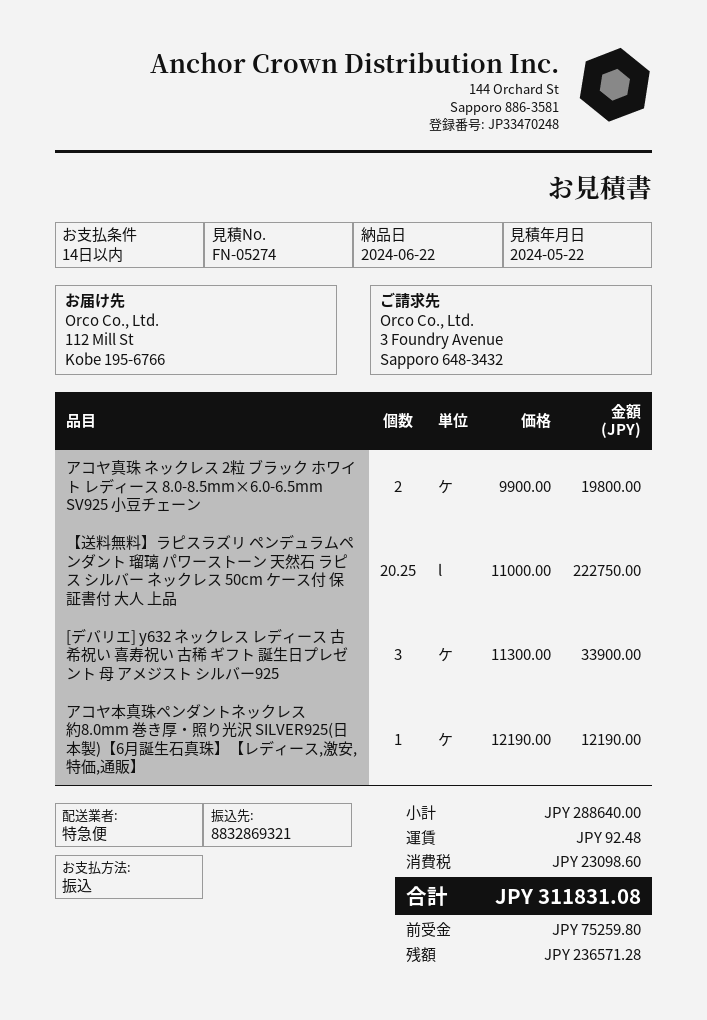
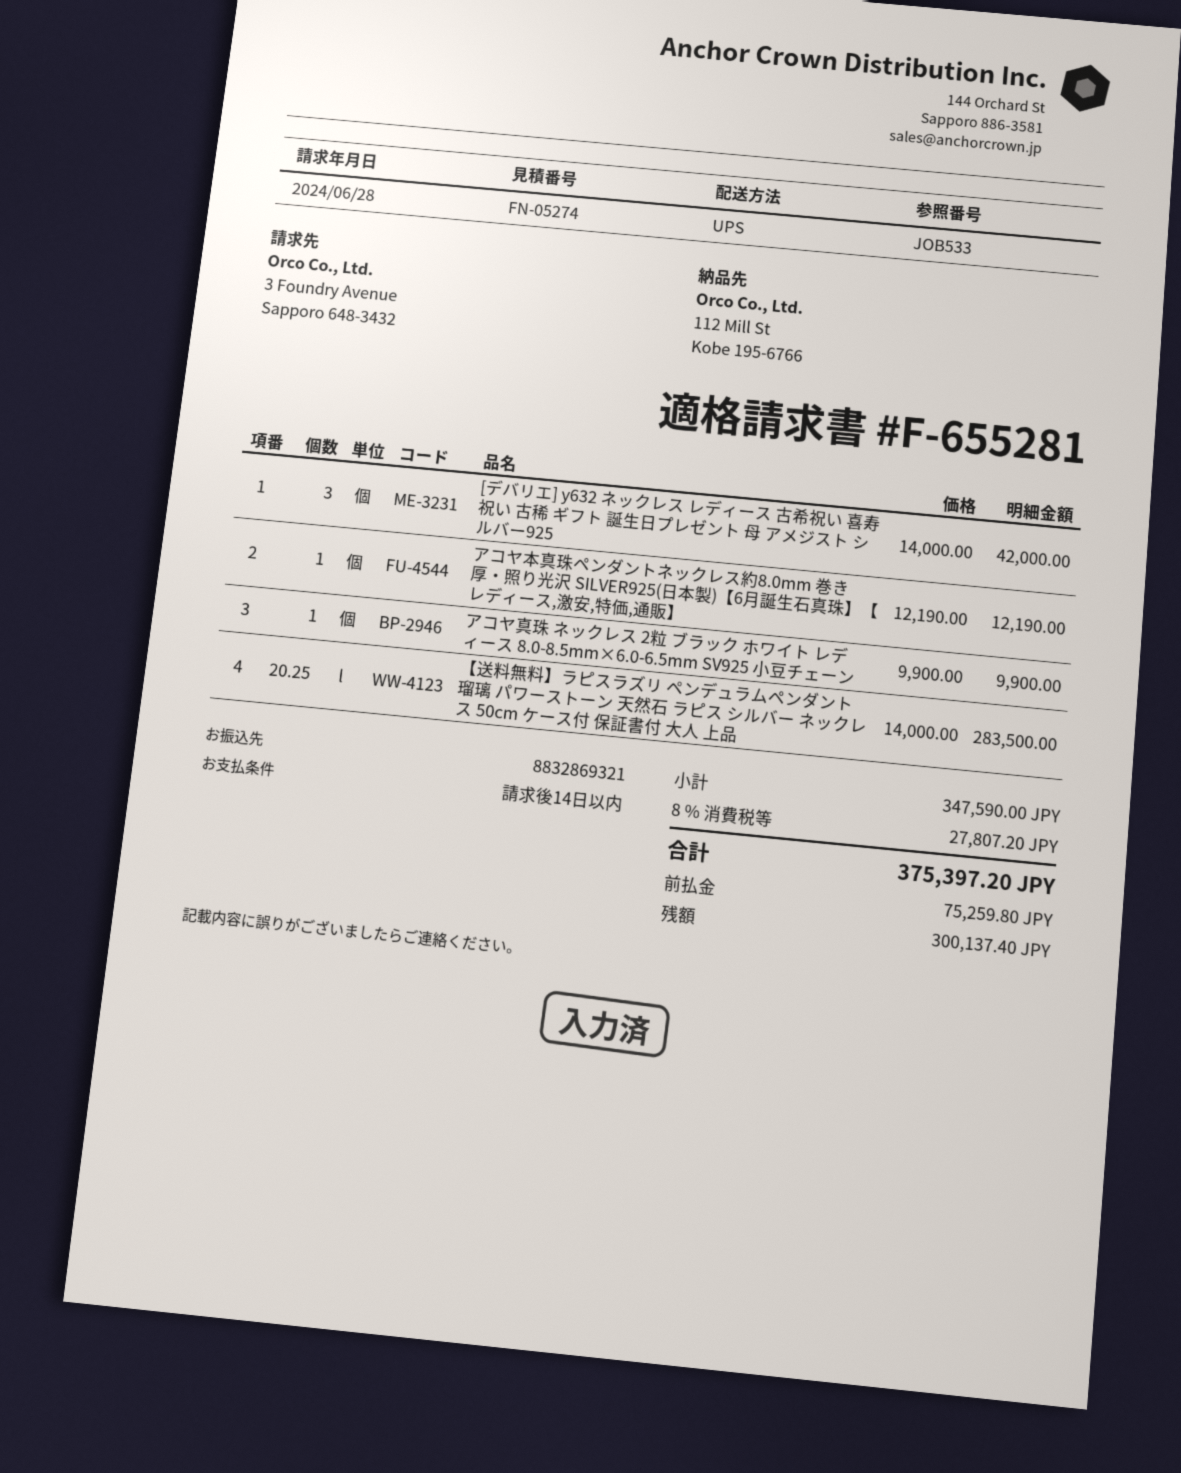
shipping method: express -> UPS
アコヤ真珠 ネックレス 2粒 ブラック ホワイト レディース 8.0-8.5mm×6.0-6.5mm SV925 小豆チェーン: 2 x 9900.00 = 19800.00 -> 1 x 9900.00 = 9900.00
【送料無料】ラピスラズリ ペンデュラムペンダント 瑠璃 パワーストーン 天然石 ラピス シルバー ネックレス 50cm ケース付 保証書付 大人 上品: 20.25 x 11000.00 = 222750.00 -> 20.25 x 14000.00 = 283500.00
[デバリエ] y632 ネックレス レディース 古希祝い 喜寿祝い 古稀 ギフト 誕生日プレゼント 母 アメジスト シルバー925: 3 x 11300.00 = 33900.00 -> 3 x 14000.00 = 42000.00
subtotal: 288640.00 -> 347590.00
shipping: 92.48 -> none
tax: 23098.60 -> 27807.20
total: 311831.08 -> 375397.20
balance: 236571.28 -> 300137.40

